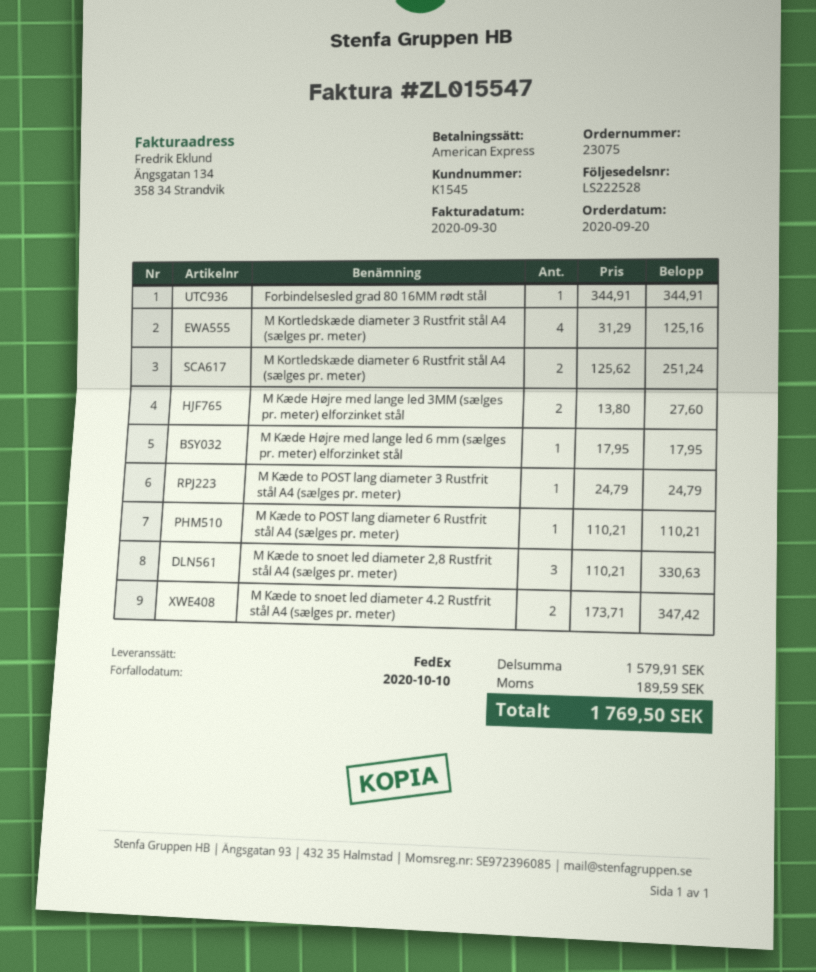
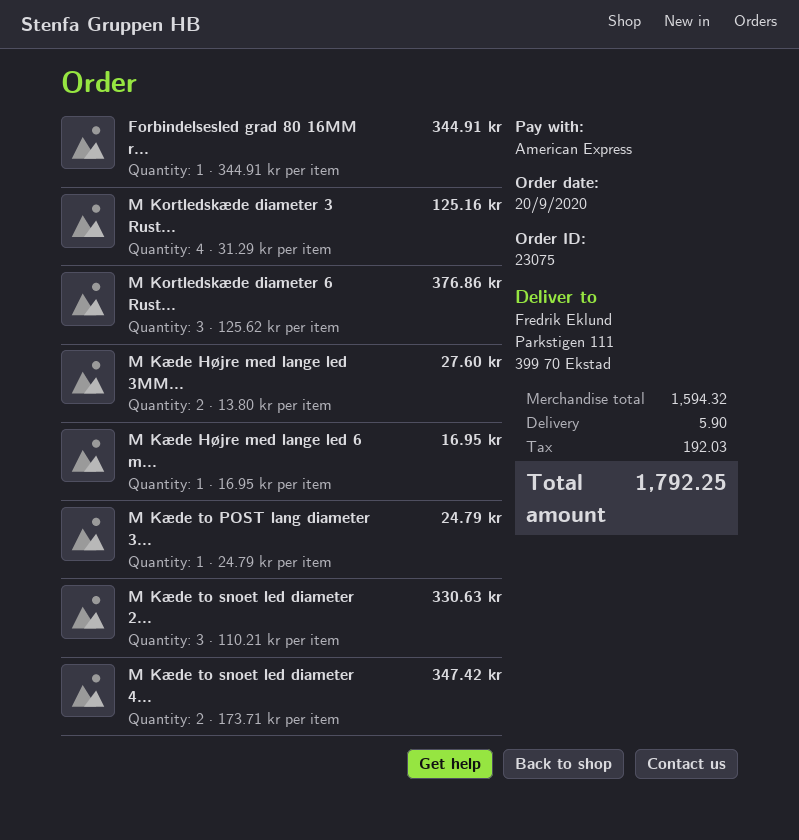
M Kortledskæde diameter 6 Rustfrit stål A4 (sælges pr. meter): 2 x 125.62 = 251.24 -> 3 x 125.62 = 376.86
M Kæde Højre med lange led 6 mm (sælges pr. meter) elforzinket stål: 1 x 17.95 = 17.95 -> 1 x 16.95 = 16.95
M Kæde to POST lang diameter 6 Rustfrit stål A4 (sælges pr. meter): 1 x 110.21 = 110.21 -> none
subtotal: 1579.91 -> 1594.32
shipping: none -> 5.90
tax: 189.59 -> 192.03
total: 1769.50 -> 1792.25

